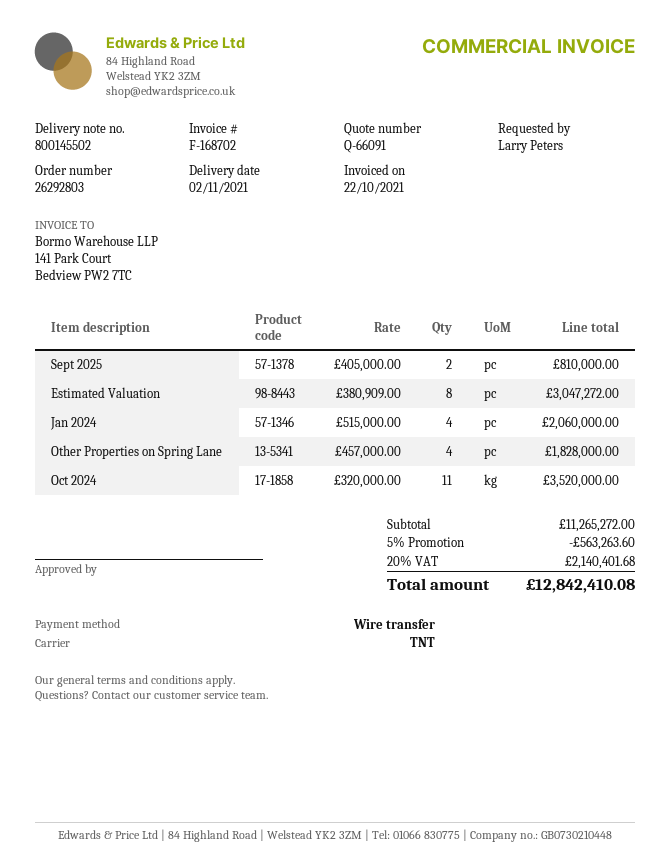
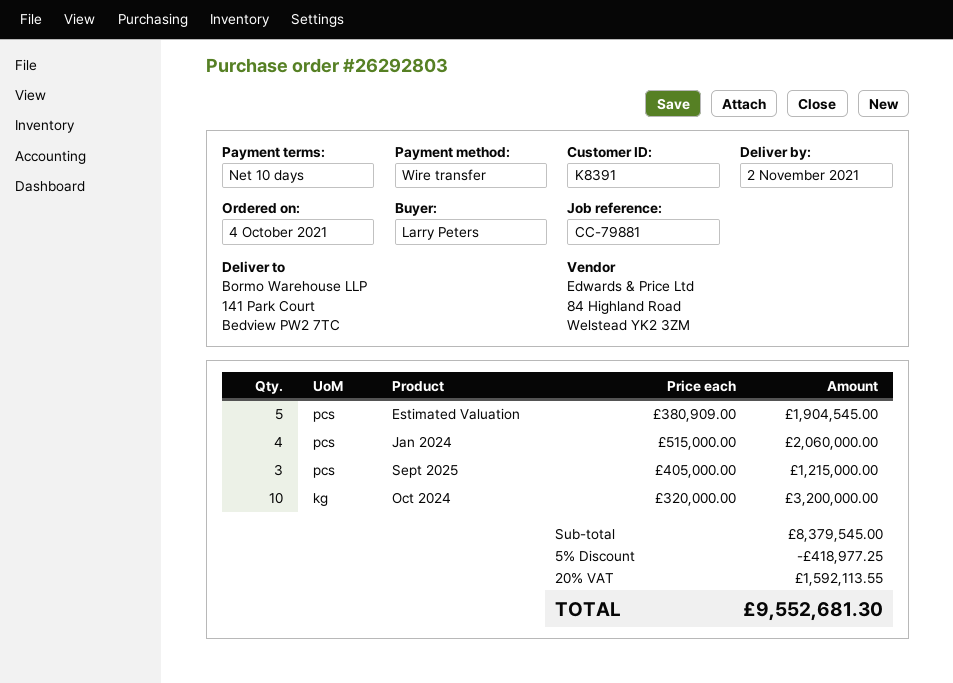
Sept 2025: 2 x 405000.00 = 810000.00 -> 3 x 405000.00 = 1215000.00
Estimated Valuation: 8 x 380909.00 = 3047272.00 -> 5 x 380909.00 = 1904545.00
Other Properties on Spring Lane: 4 x 457000.00 = 1828000.00 -> none
Oct 2024: 11 x 320000.00 = 3520000.00 -> 10 x 320000.00 = 3200000.00
subtotal: 11265272.00 -> 8379545.00
discount: 5% = 563263.60 -> 5% = 418977.25
tax: 20% = 2140401.68 -> 20% = 1592113.55
total: 12842410.08 -> 9552681.30

